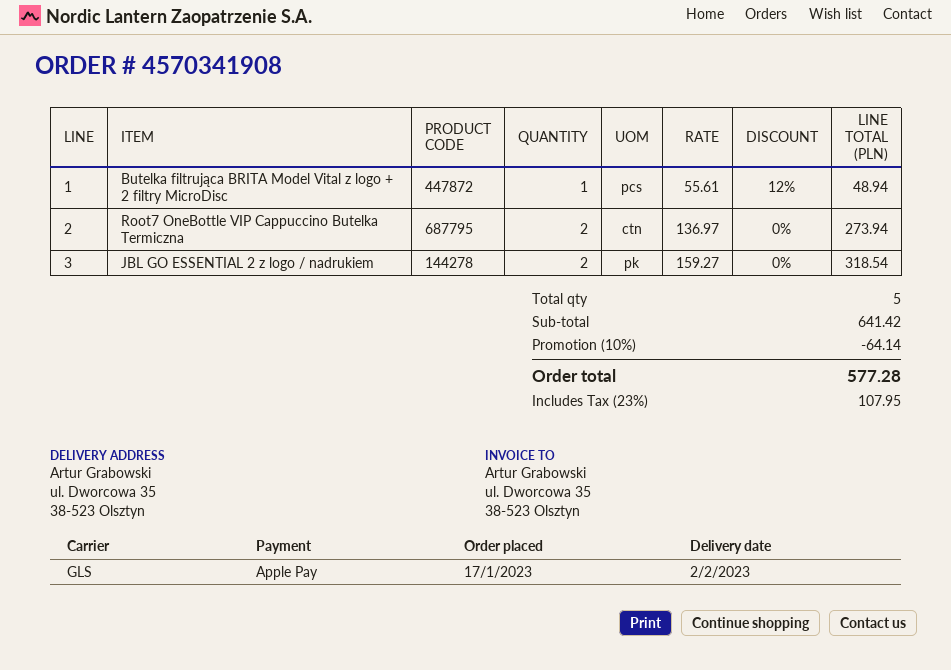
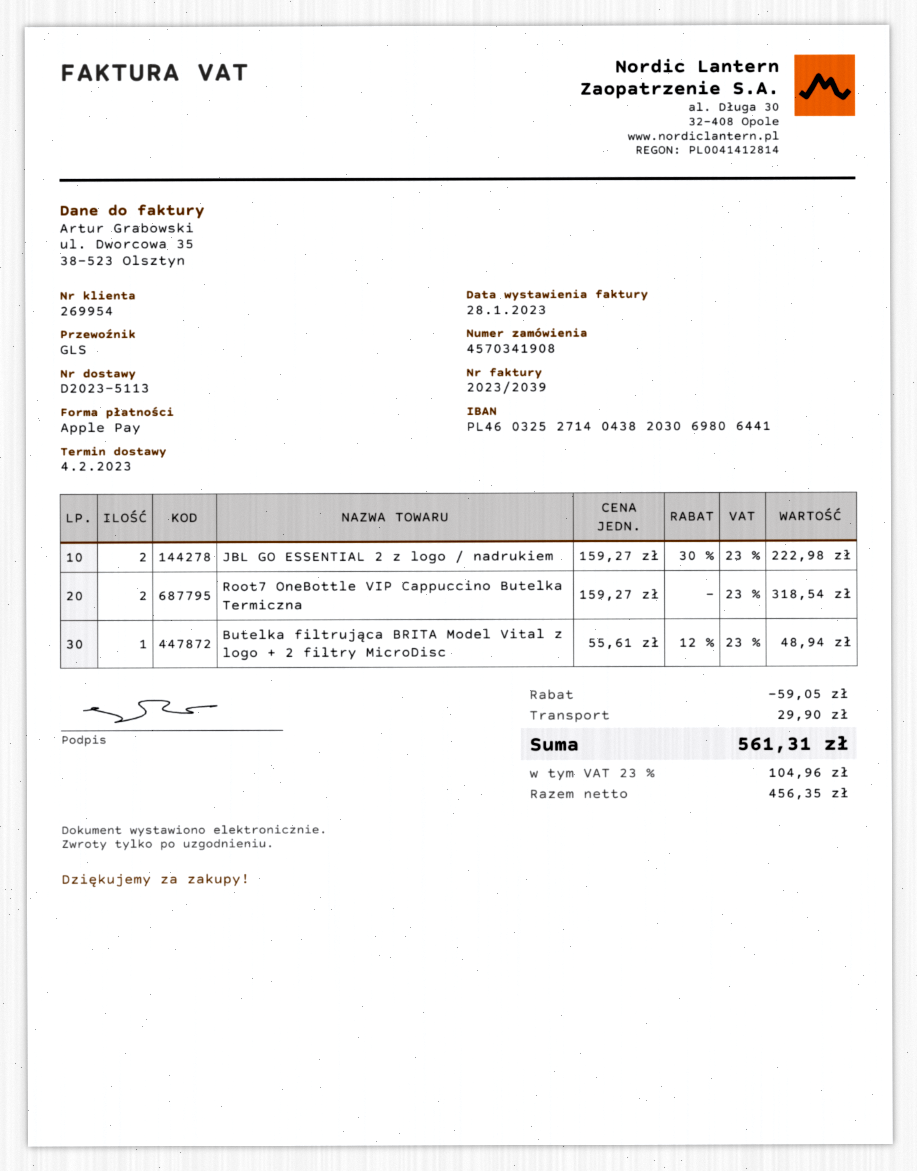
delivery date: 2023-02-02 -> 2023-02-04
Root7 OneBottle VIP Cappuccino Butelka Termiczna: 2 x 136.97 = 273.94 -> 2 x 159.27 = 318.54
JBL GO ESSENTIAL 2 z logo / nadrukiem: 2 x 159.27 = 318.54 -> 2 x 159.27 - 30% = 222.98
discount: 64.14 -> 59.05
shipping: none -> 29.90
tax: 23% = 107.95 -> 23% = 104.96
total: 577.28 -> 561.31

